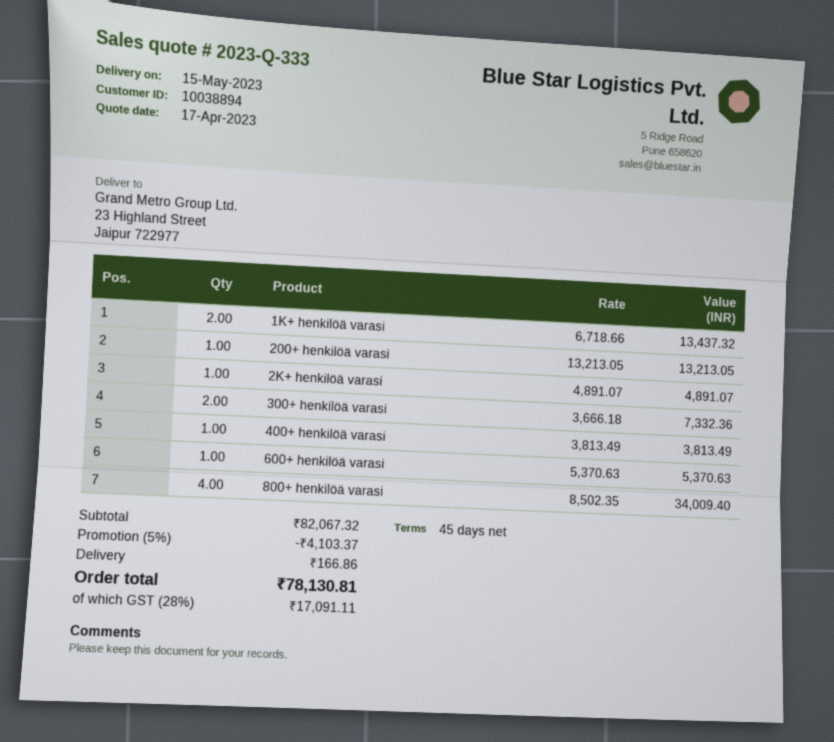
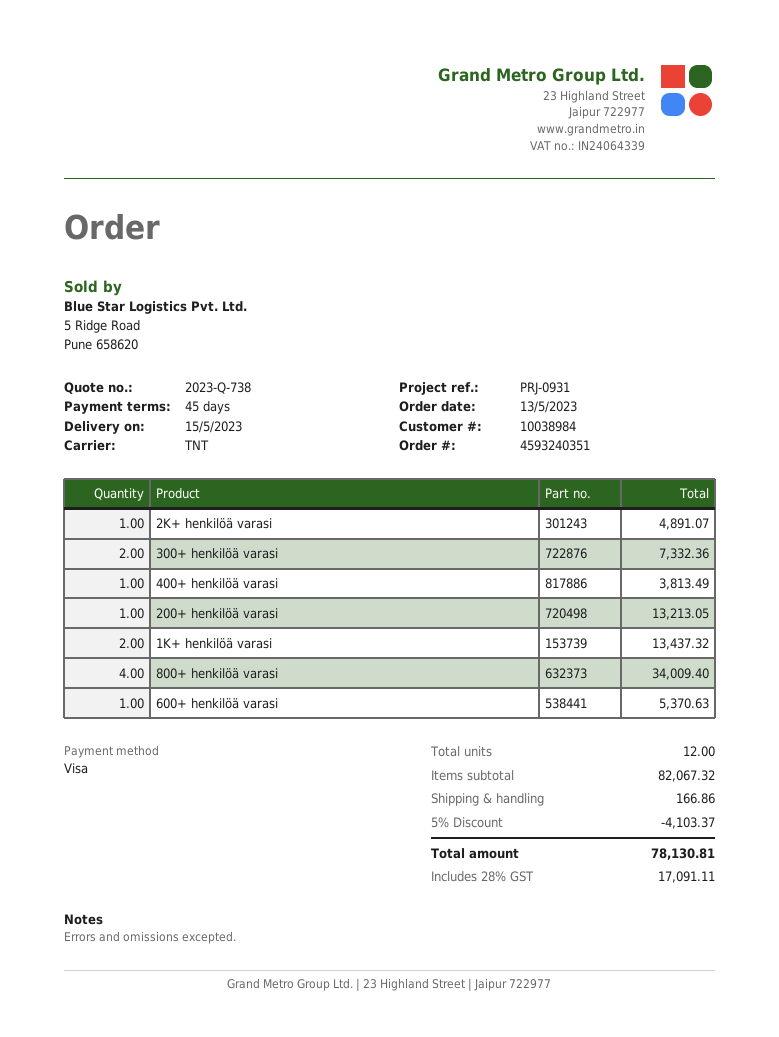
quote number: 2023-Q-333 -> 2023-Q-738
customer number: 10038894 -> 10038984

